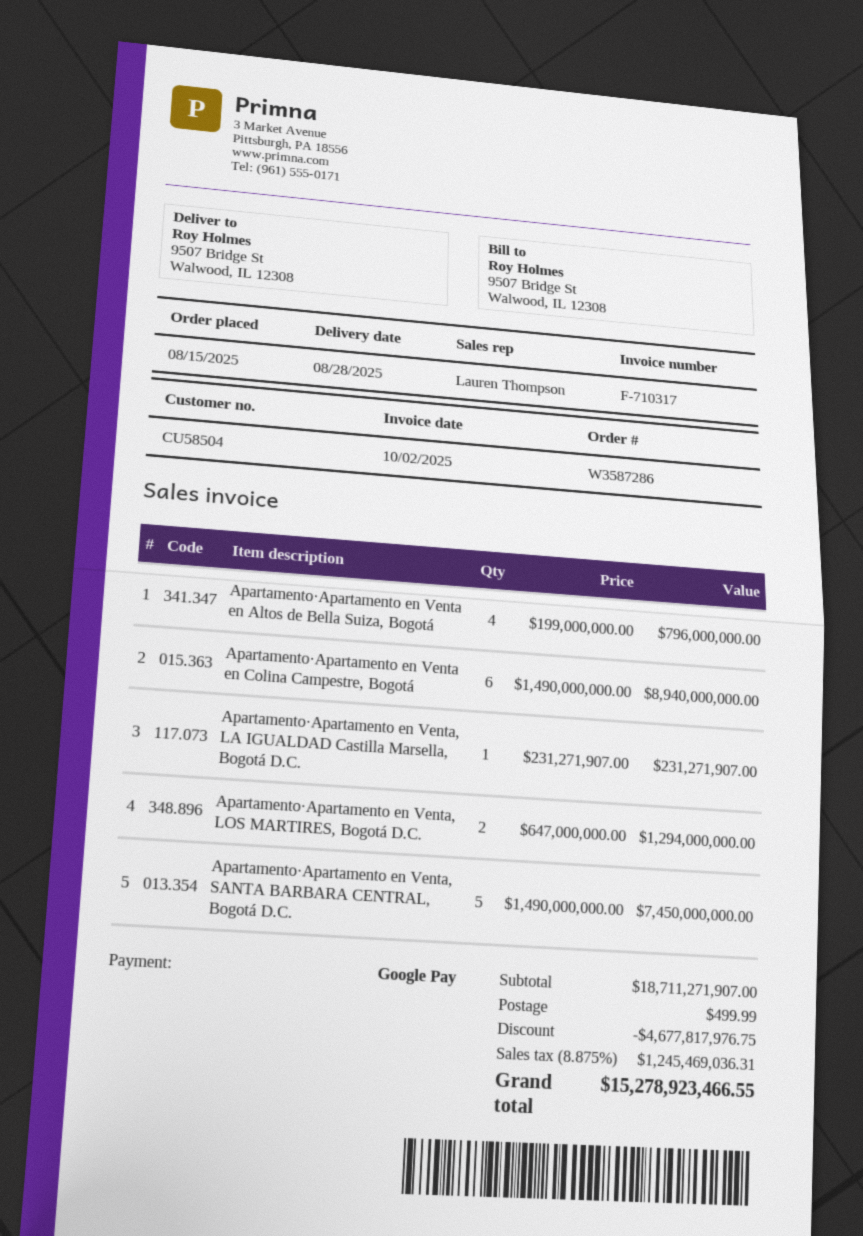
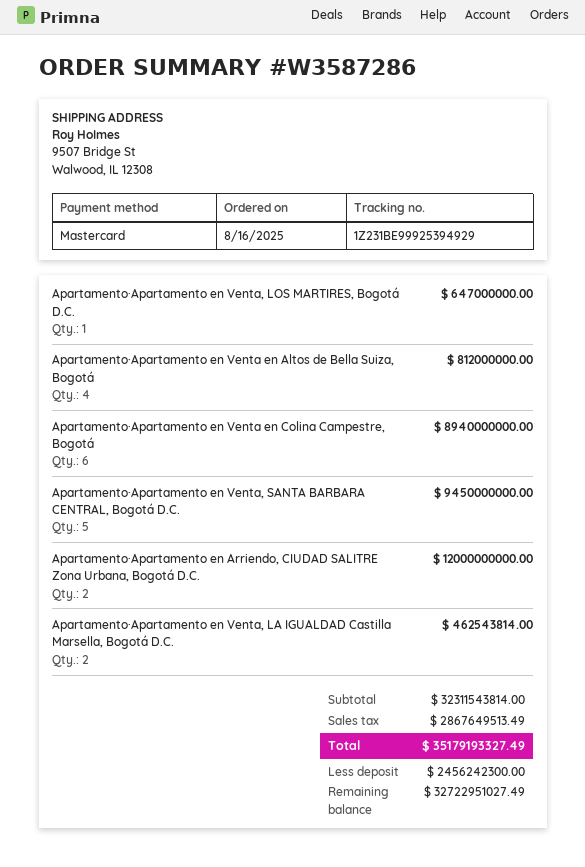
order date: 2025-08-15 -> 2025-08-16
payment method: Google Pay -> Mastercard
Apartamento·Apartamento en Venta en Altos de Bella Suiza, Bogotá: 4 for 796000000.00 -> 4 for 812000000.00
Apartamento·Apartamento en Venta, LA IGUALDAD Castilla Marsella, Bogotá D.C.: 1 for 231271907.00 -> 2 for 462543814.00
Apartamento·Apartamento en Venta, LOS MARTIRES, Bogotá D.C.: 2 for 1294000000.00 -> 1 for 647000000.00
Apartamento·Apartamento en Venta, SANTA BARBARA CENTRAL, Bogotá D.C.: 5 for 7450000000.00 -> 5 for 9450000000.00
Apartamento·Apartamento en Arriendo, CIUDAD SALITRE Zona Urbana, Bogotá D.C.: none -> 2 for 12000000000.00
subtotal: 18711271907.00 -> 32311543814.00
discount: 4677817976.75 -> none
shipping: 499.99 -> none
tax: 1245469036.31 -> 2867649513.49
total: 15278923466.55 -> 35179193327.49

